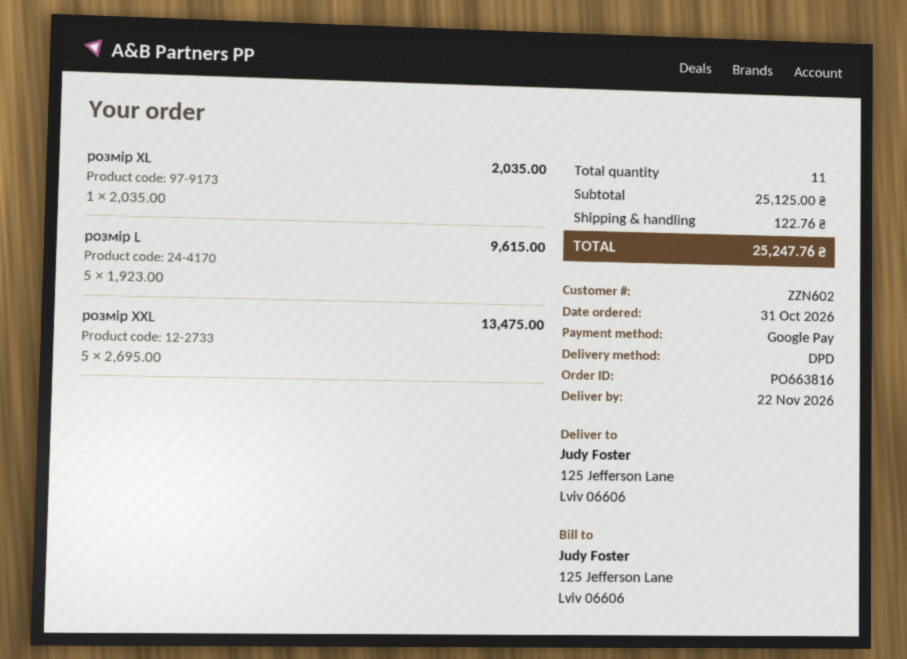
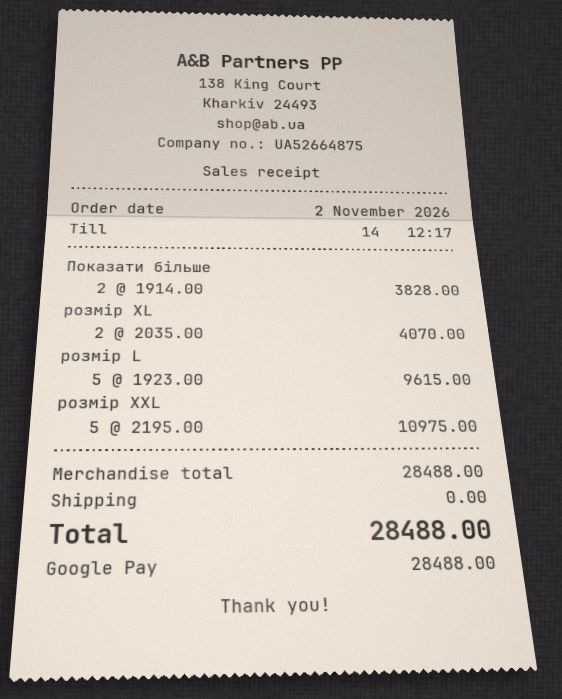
order date: 2026-10-31 -> 2026-11-02
розмір XL: 1 x 2035.00 = 2035.00 -> 2 x 2035.00 = 4070.00
розмір XXL: 5 x 2695.00 = 13475.00 -> 5 x 2195.00 = 10975.00
Показати більше: none -> 2 x 1914.00 = 3828.00
subtotal: 25125.00 -> 28488.00
shipping: 122.76 -> 0.00
total: 25247.76 -> 28488.00

